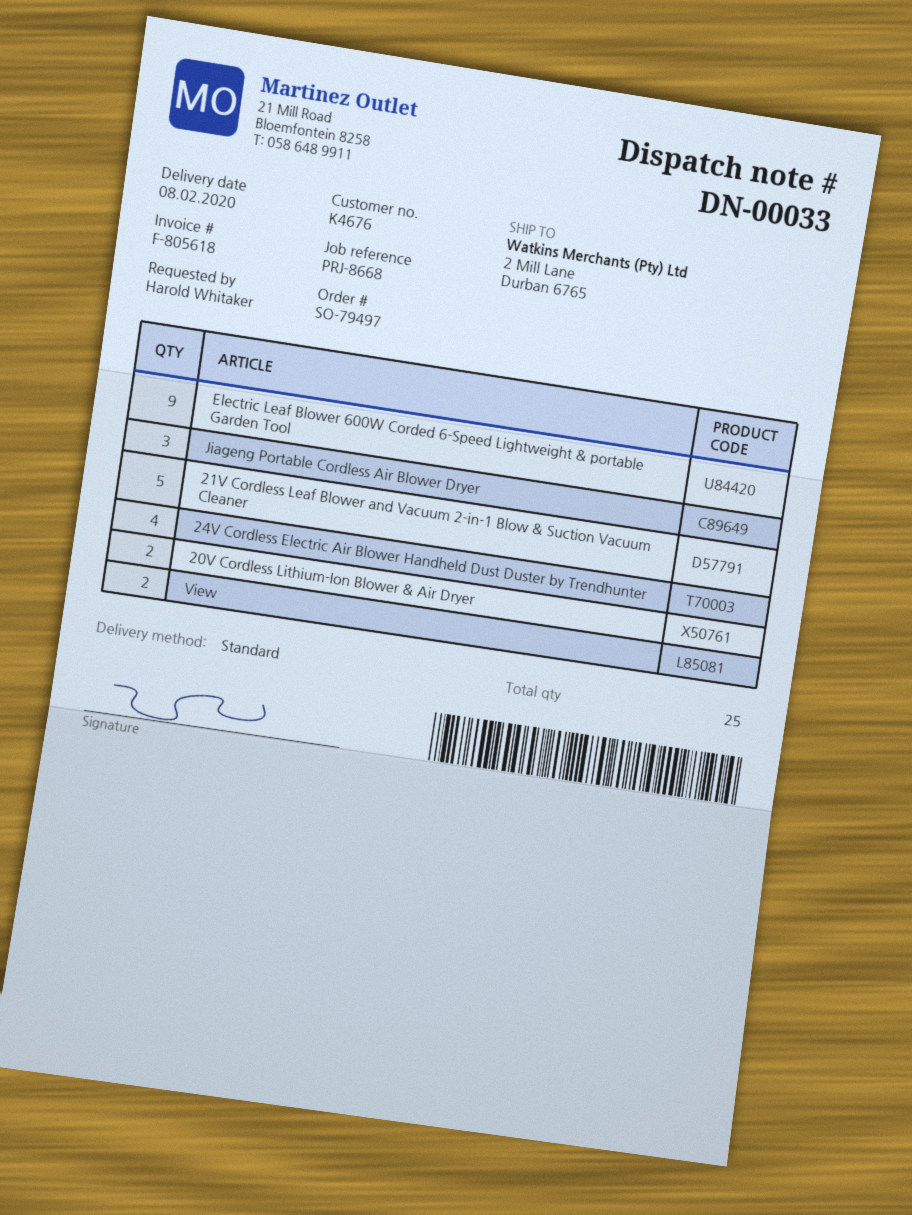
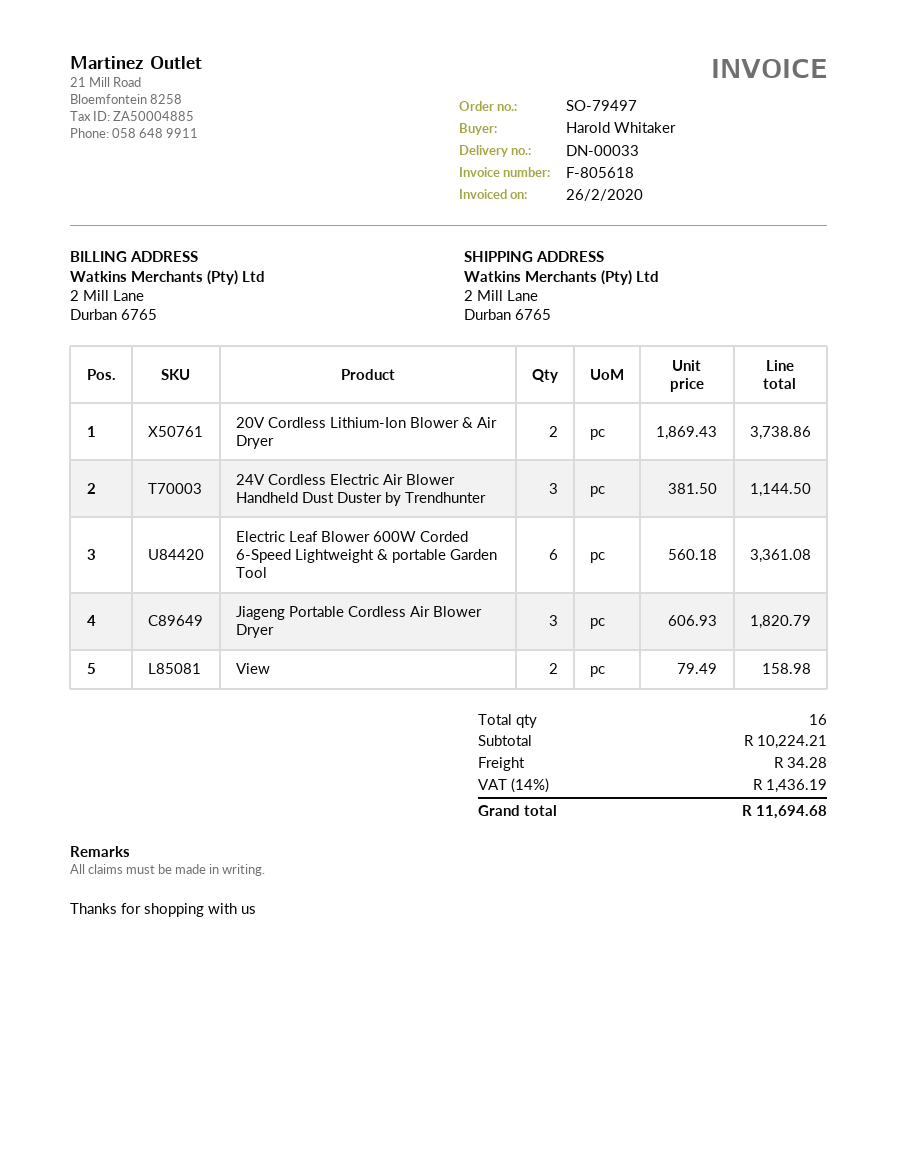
Electric Leaf Blower 600W Corded 6-Speed Lightweight & portable Garden Tool: 9 -> 6
21V Cordless Leaf Blower and Vacuum 2-in-1 Blow & Suction Vacuum Cleaner: 5 -> none
24V Cordless Electric Air Blower Handheld Dust Duster by Trendhunter: 4 -> 3
total quantity: 25 -> 16

